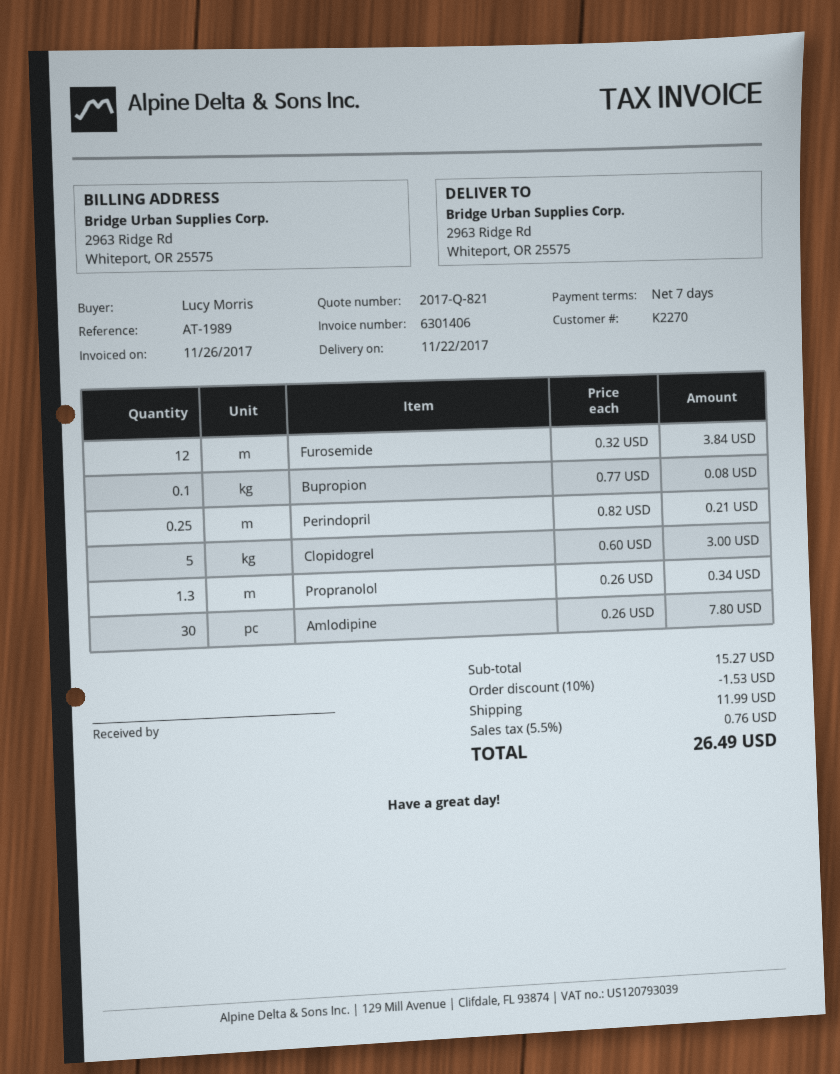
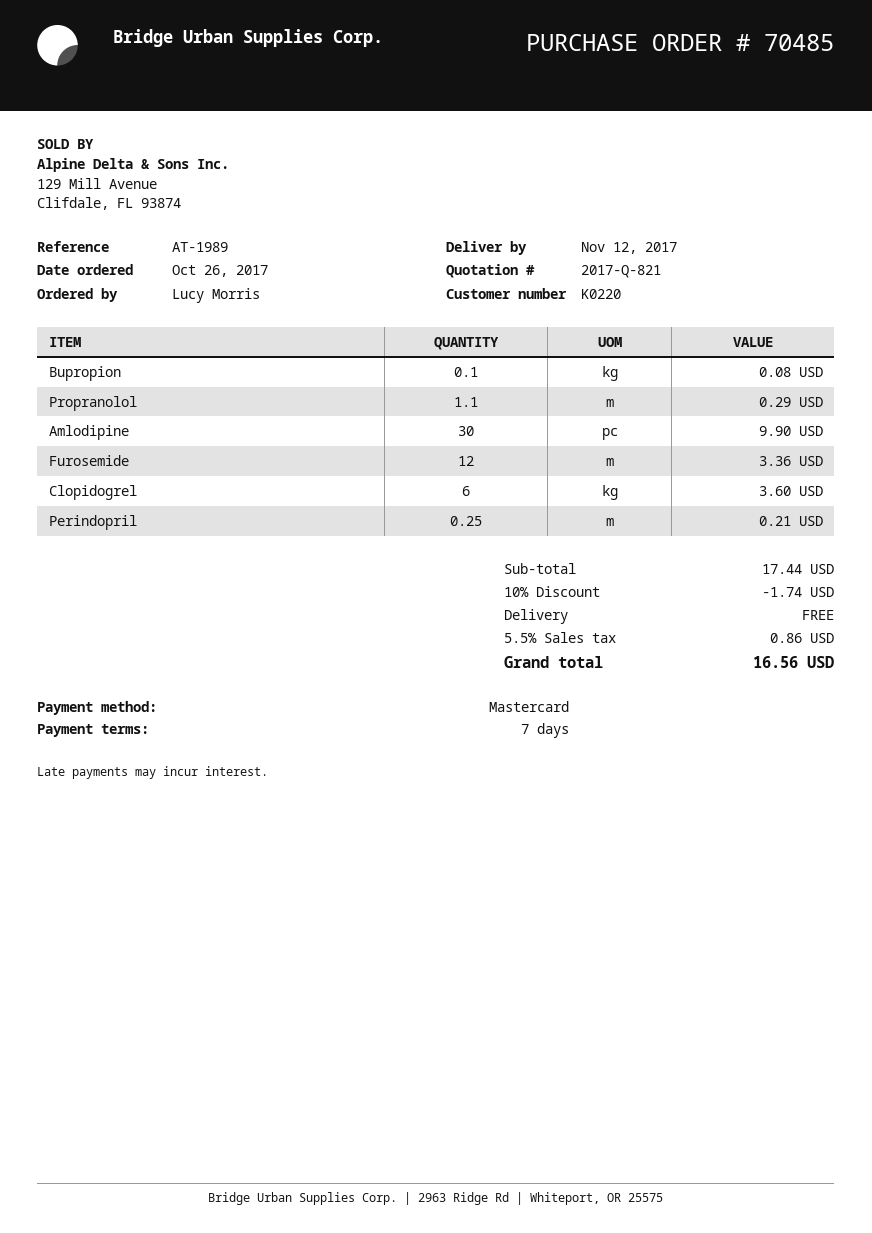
delivery date: 2017-11-22 -> 2017-11-12
customer number: K2270 -> K0220
Furosemide: 12 for 3.84 -> 12 for 3.36
Clopidogrel: 5 for 3.00 -> 6 for 3.60
Propranolol: 1.3 for 0.34 -> 1.1 for 0.29
Amlodipine: 30 for 7.80 -> 30 for 9.90
subtotal: 15.27 -> 17.44
discount: 10% = 1.53 -> 10% = 1.74
shipping: 11.99 -> 0.00
tax: 5.5% = 0.76 -> 5.5% = 0.86
total: 26.49 -> 16.56

